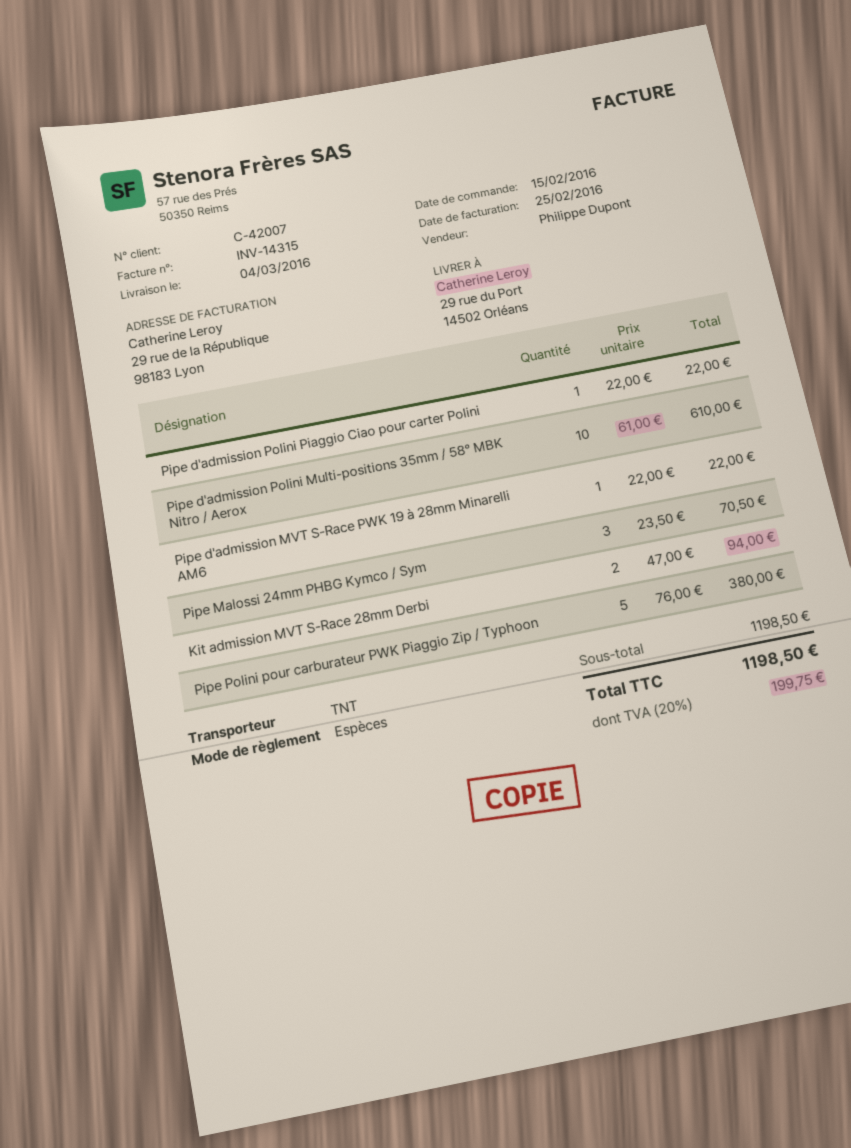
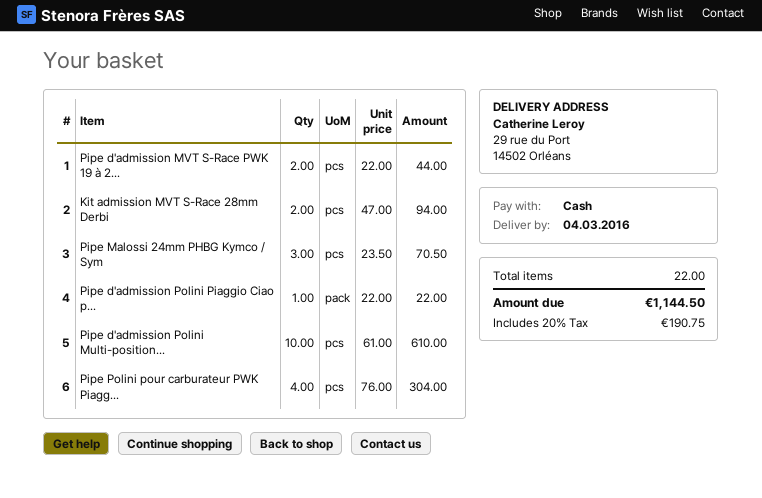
Pipe d'admission MVT S-Race PWK 19 à 28mm Minarelli AM6: 1 x 22.00 = 22.00 -> 2 x 22.00 = 44.00
Pipe Polini pour carburateur PWK Piaggio Zip / Typhoon: 5 x 76.00 = 380.00 -> 4 x 76.00 = 304.00
tax: 20% = 199.75 -> 20% = 190.75
total: 1198.50 -> 1144.50

